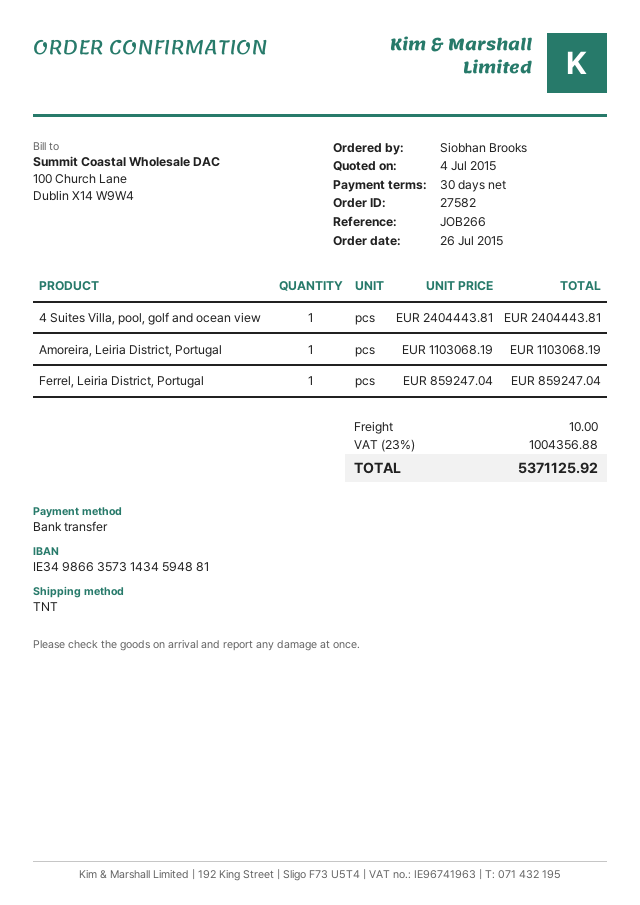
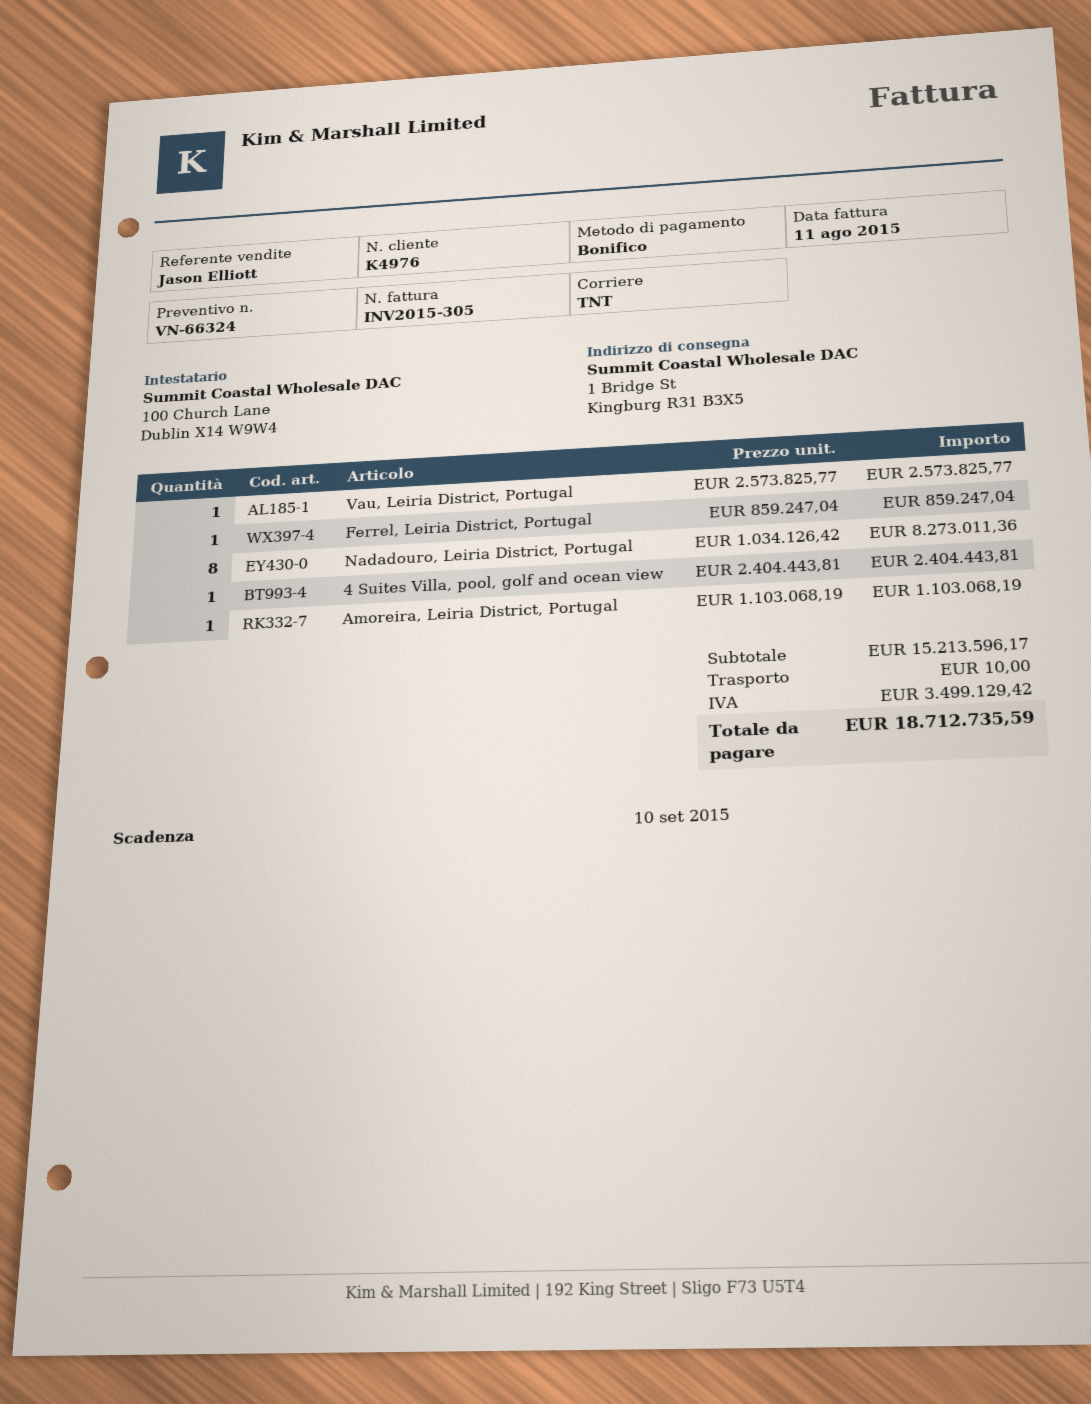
Vau, Leiria District, Portugal: none -> 1 x 2573825.77 = 2573825.77
Nadadouro, Leiria District, Portugal: none -> 8 x 1034126.42 = 8273011.36
tax: 1004356.88 -> 3499129.42
total: 5371125.92 -> 18712735.59

